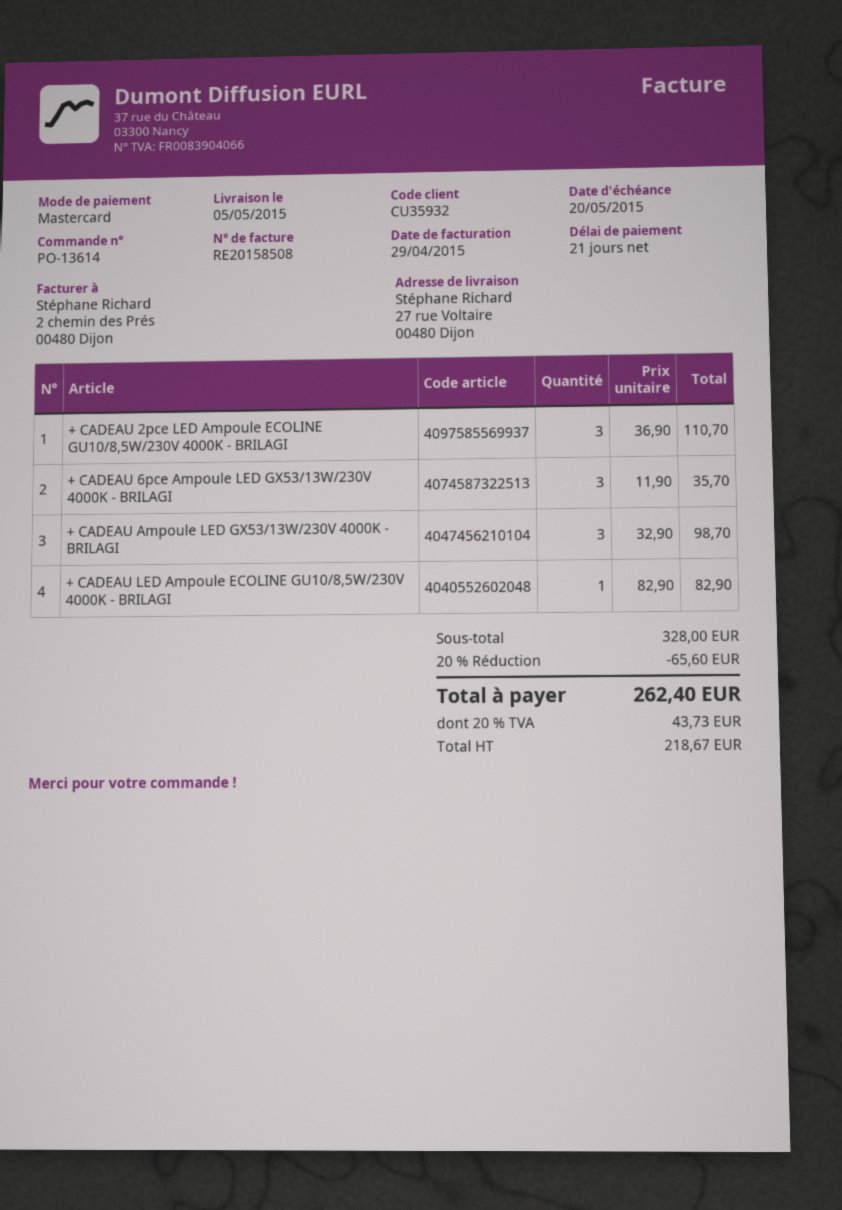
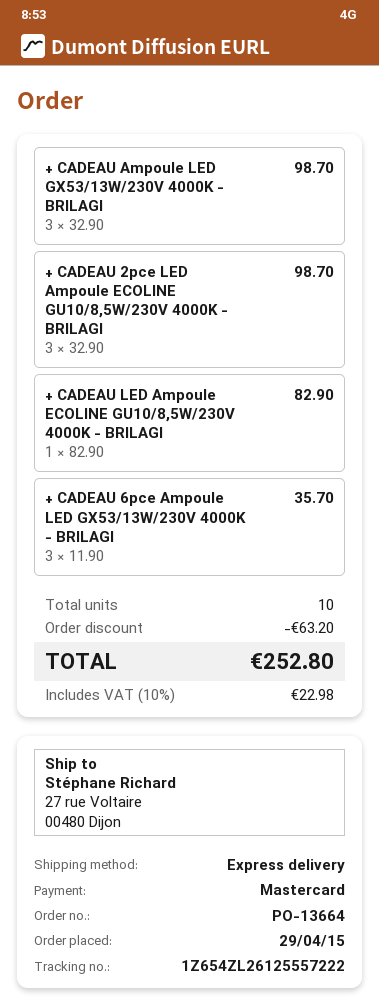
order number: PO-13614 -> PO-13664
+ CADEAU 2pce LED Ampoule ECOLINE GU10/8,5W/230V 4000K - BRILAGI: 3 x 36.90 = 110.70 -> 3 x 32.90 = 98.70
discount: 65.60 -> 63.20
tax: 20% = 43.73 -> 10% = 22.98
total: 262.40 -> 252.80

